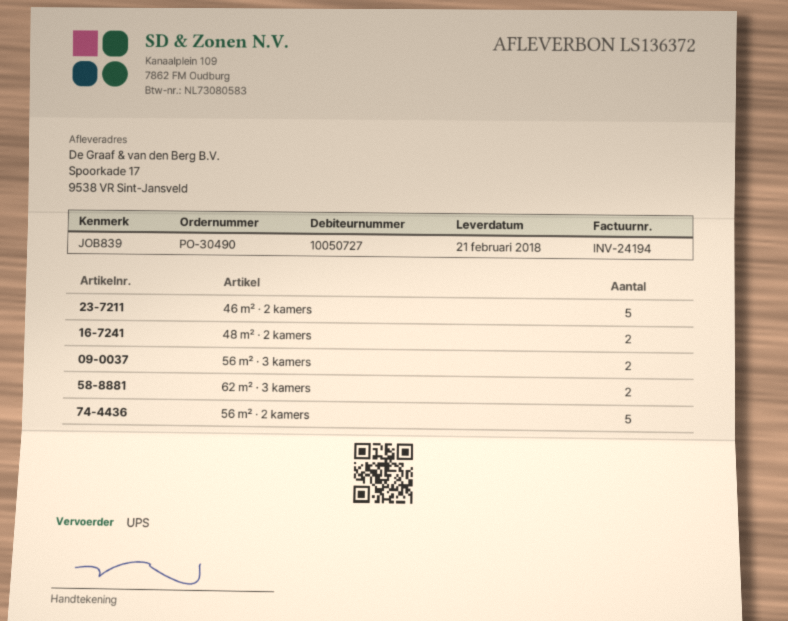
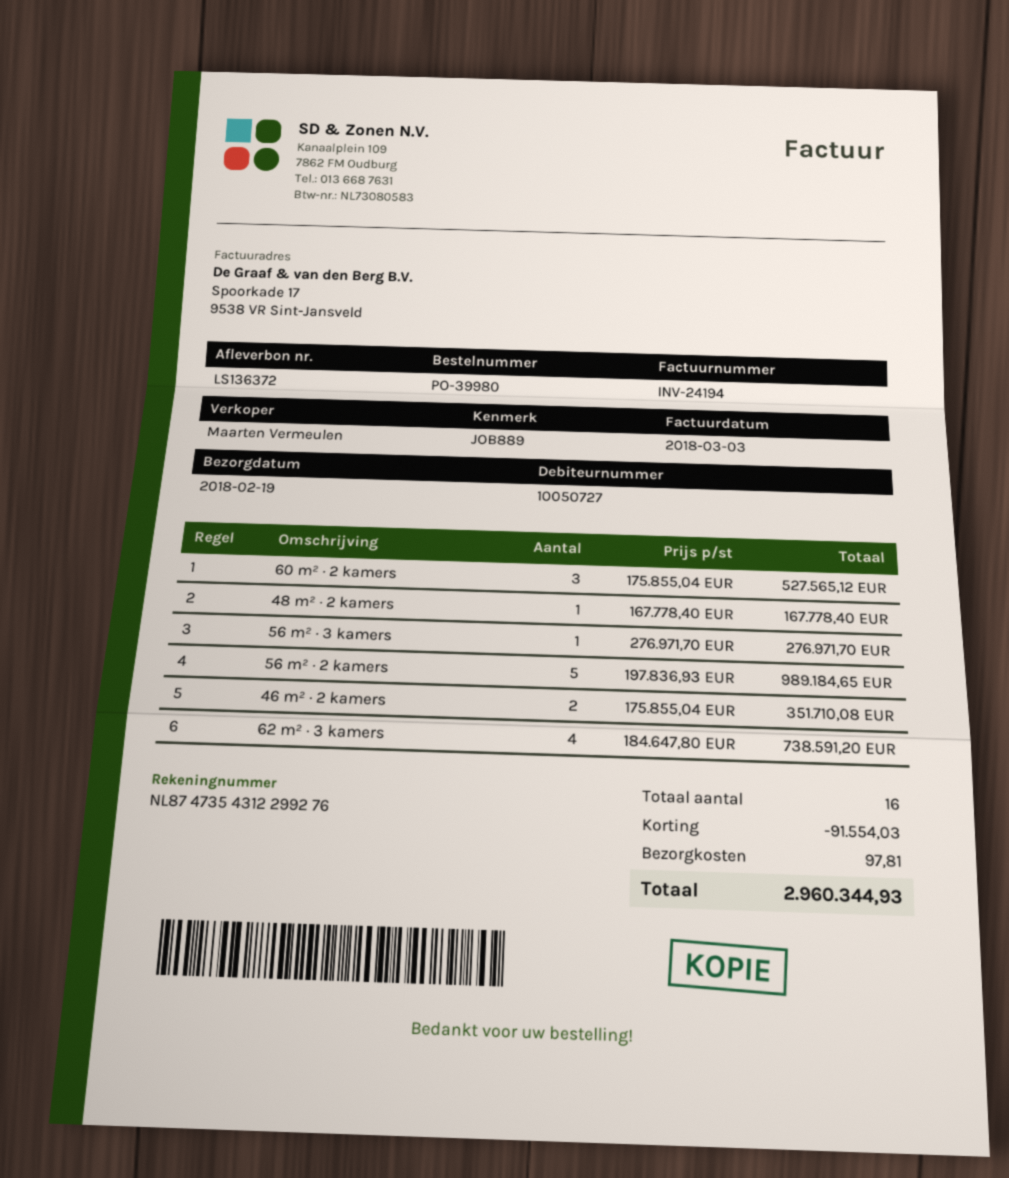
order number: PO-30490 -> PO-39980
delivery date: 2018-02-21 -> 2018-02-19
reference: JOB839 -> JOB889
46 m² · 2 kamers: 5 -> 2
48 m² · 2 kamers: 2 -> 1
56 m² · 3 kamers: 2 -> 1
62 m² · 3 kamers: 2 -> 4
60 m² · 2 kamers: none -> 3

